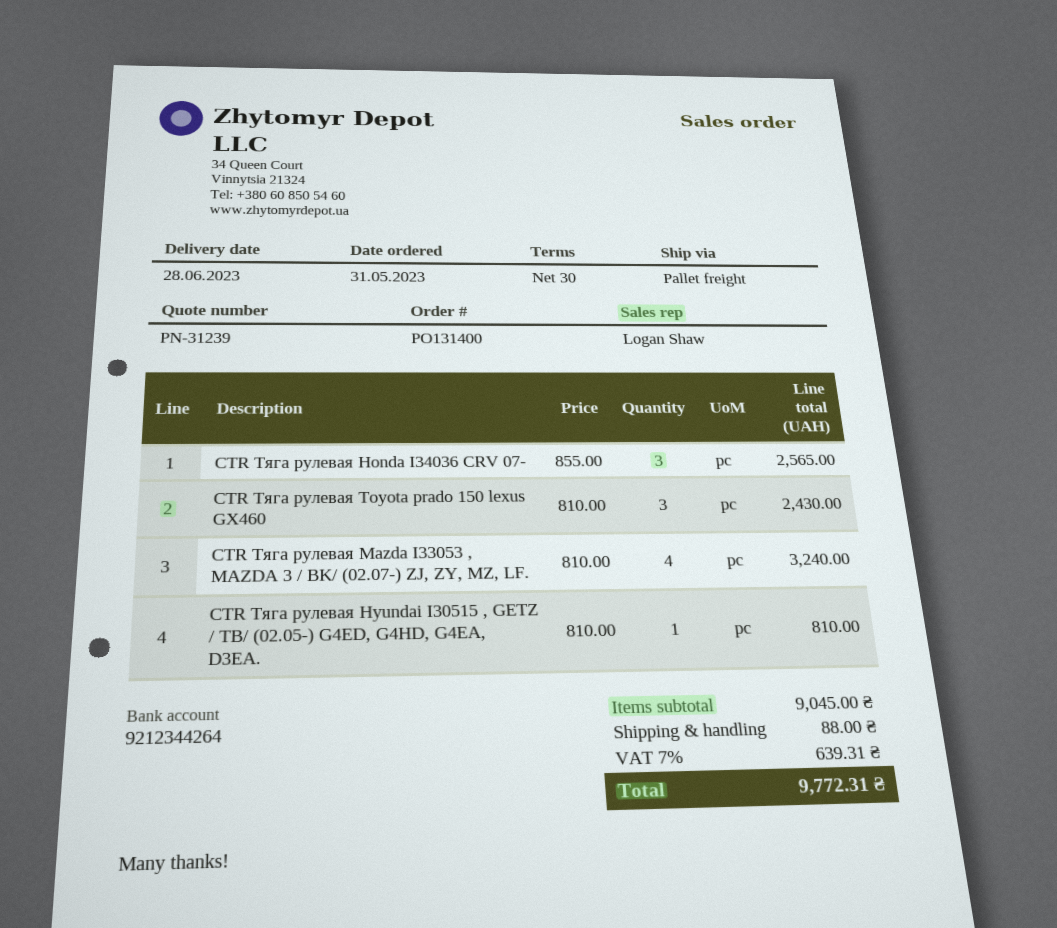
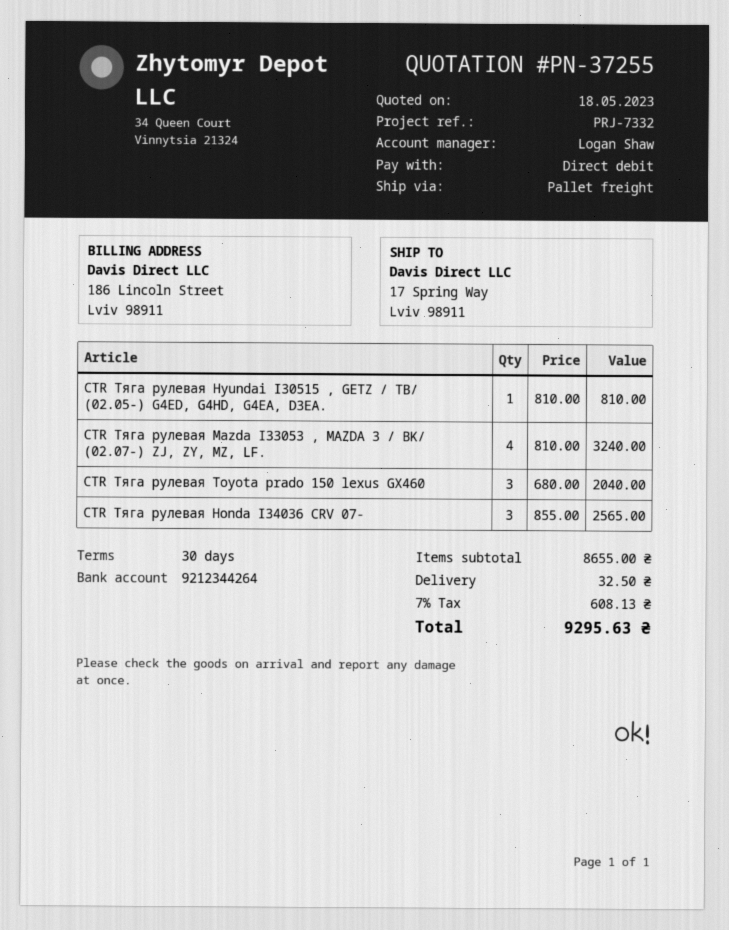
quote number: PN-31239 -> PN-37255
CTR Тяга рулевая Toyota prado 150 lexus GX460: 3 x 810.00 = 2430.00 -> 3 x 680.00 = 2040.00
subtotal: 9045.00 -> 8655.00
shipping: 88.00 -> 32.50
tax: 7% = 639.31 -> 7% = 608.13
total: 9772.31 -> 9295.63

